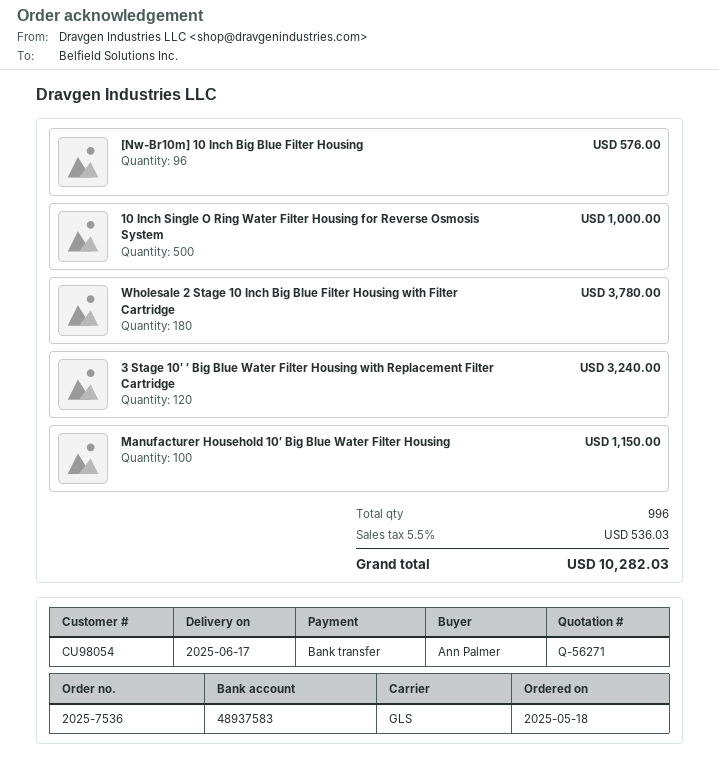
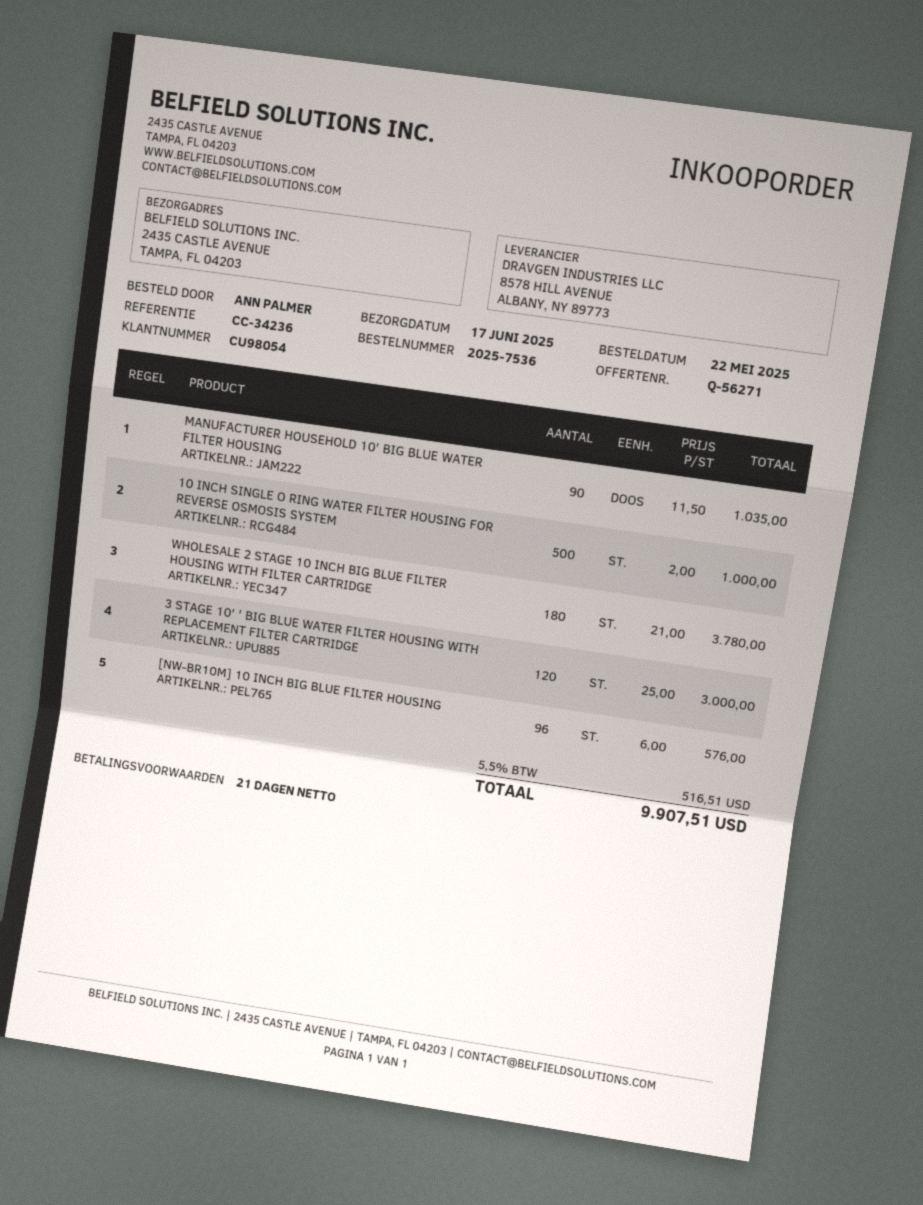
order date: 2025-05-18 -> 2025-05-22
3 Stage 10′ ′ Big Blue Water Filter Housing with Replacement Filter Cartridge: 120 for 3240.00 -> 120 for 3000.00
Manufacturer Household 10′ Big Blue Water Filter Housing: 100 for 1150.00 -> 90 for 1035.00
tax: 5.5% = 536.03 -> 5.5% = 516.51
total: 10282.03 -> 9907.51

